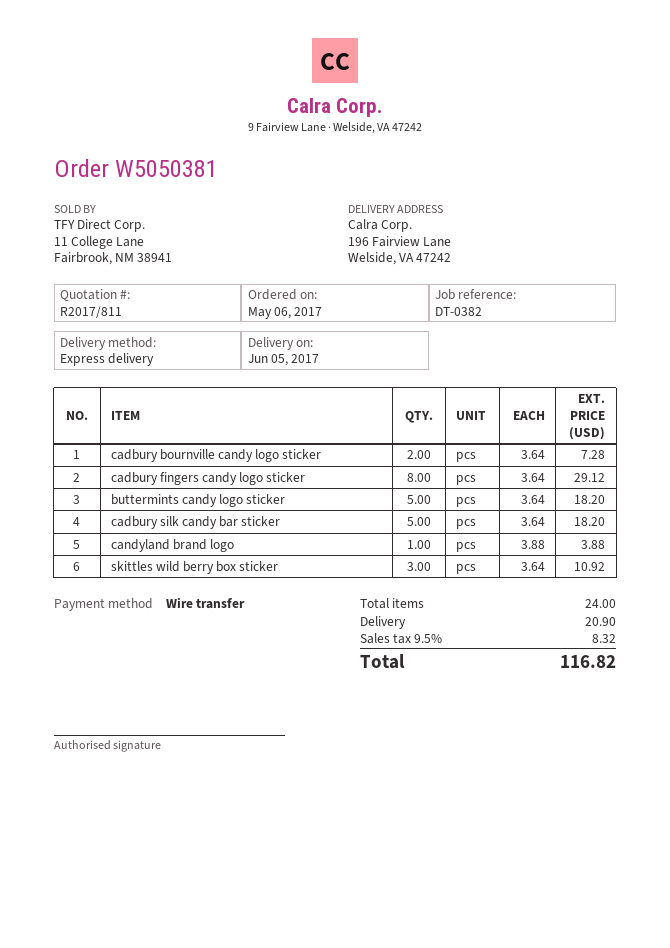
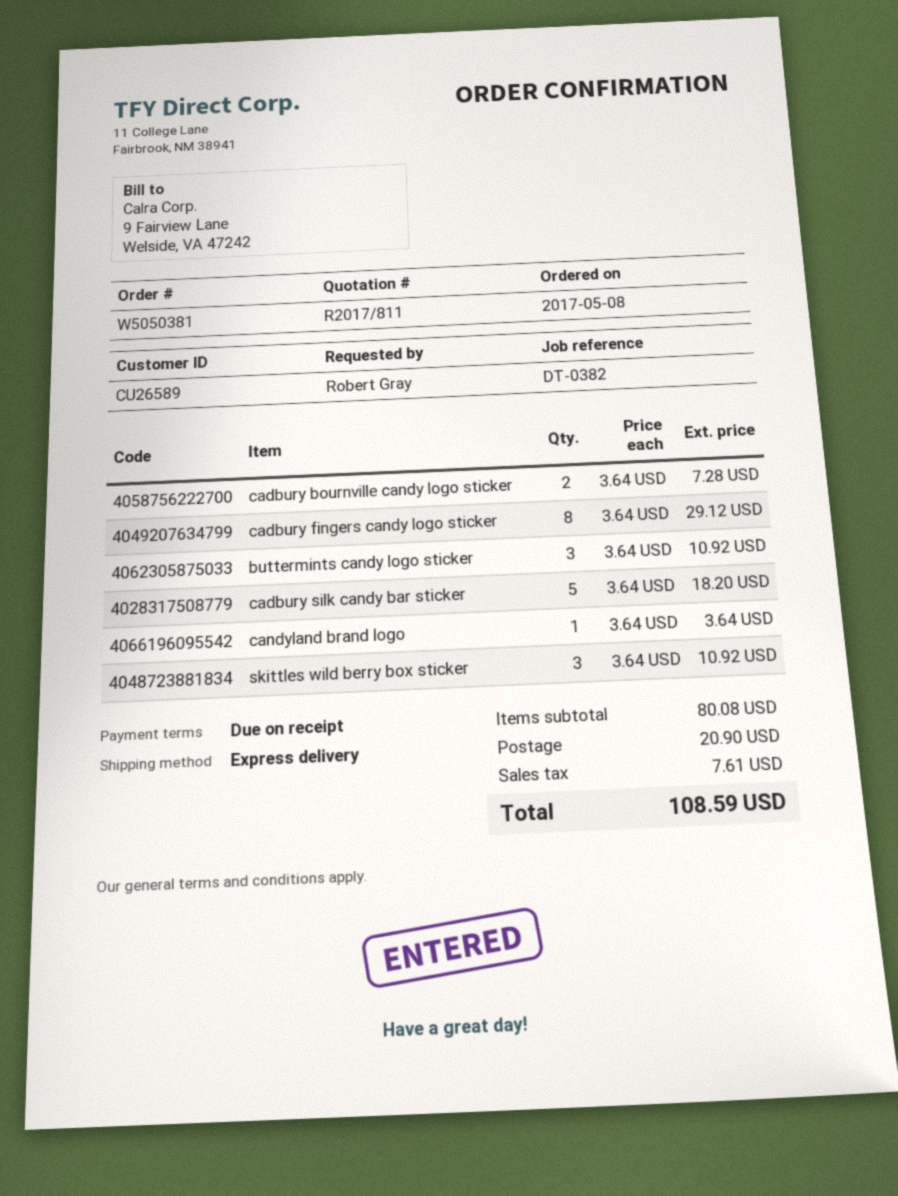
order date: 2017-05-06 -> 2017-05-08
buttermints candy logo sticker: 5 x 3.64 = 18.20 -> 3 x 3.64 = 10.92
candyland brand logo: 1 x 3.88 = 3.88 -> 1 x 3.64 = 3.64
tax: 8.32 -> 7.61
total: 116.82 -> 108.59

